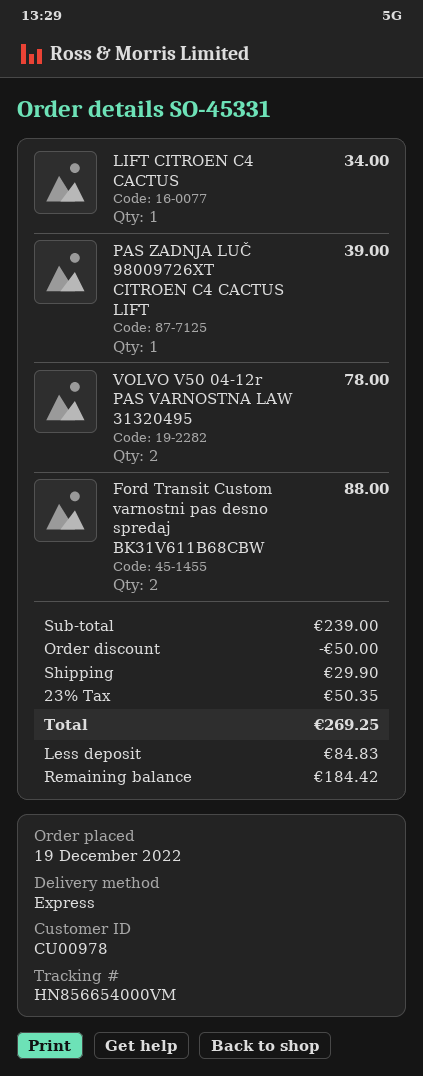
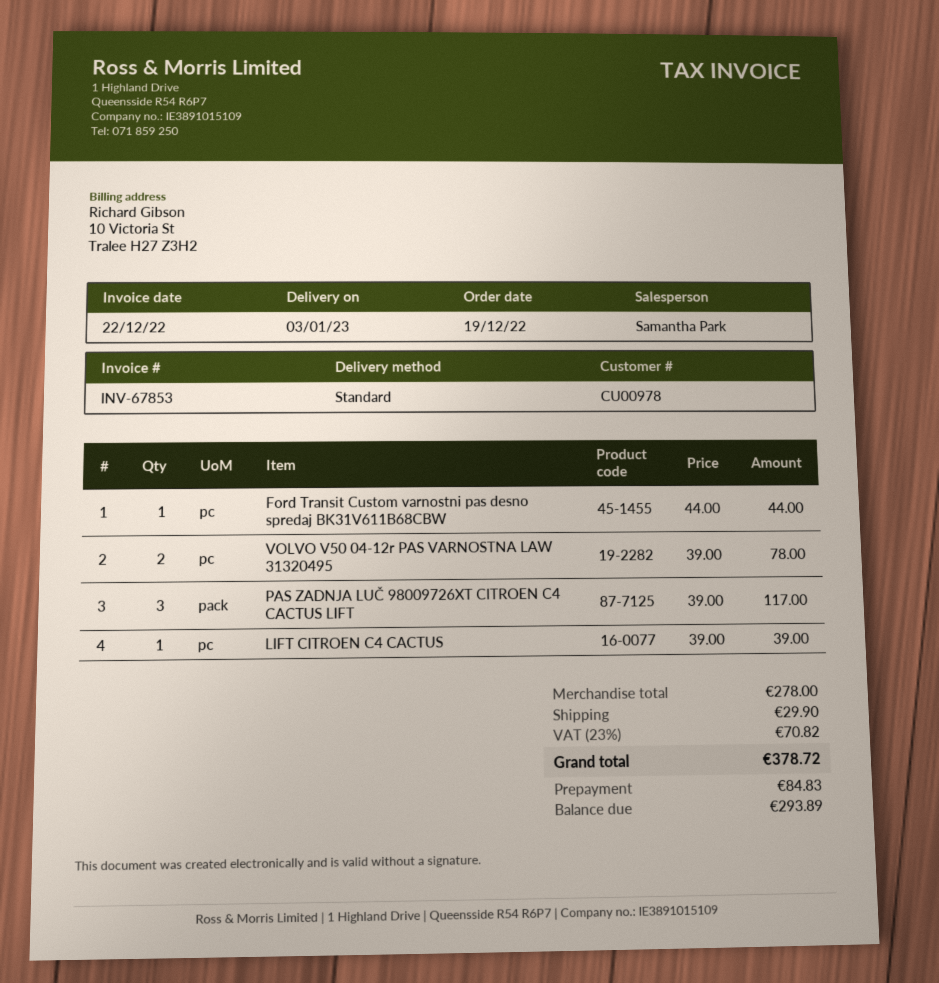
shipping method: express -> standard
LIFT CITROEN C4 CACTUS: 1 for 34.00 -> 1 for 39.00
PAS ZADNJA LUČ 98009726XT CITROEN C4 CACTUS LIFT: 1 for 39.00 -> 3 for 117.00
Ford Transit Custom varnostni pas desno spredaj BK31V611B68CBW: 2 for 88.00 -> 1 for 44.00
subtotal: 239.00 -> 278.00
discount: 50.00 -> none
tax: 23% = 50.35 -> 23% = 70.82
total: 269.25 -> 378.72
balance: 184.42 -> 293.89

